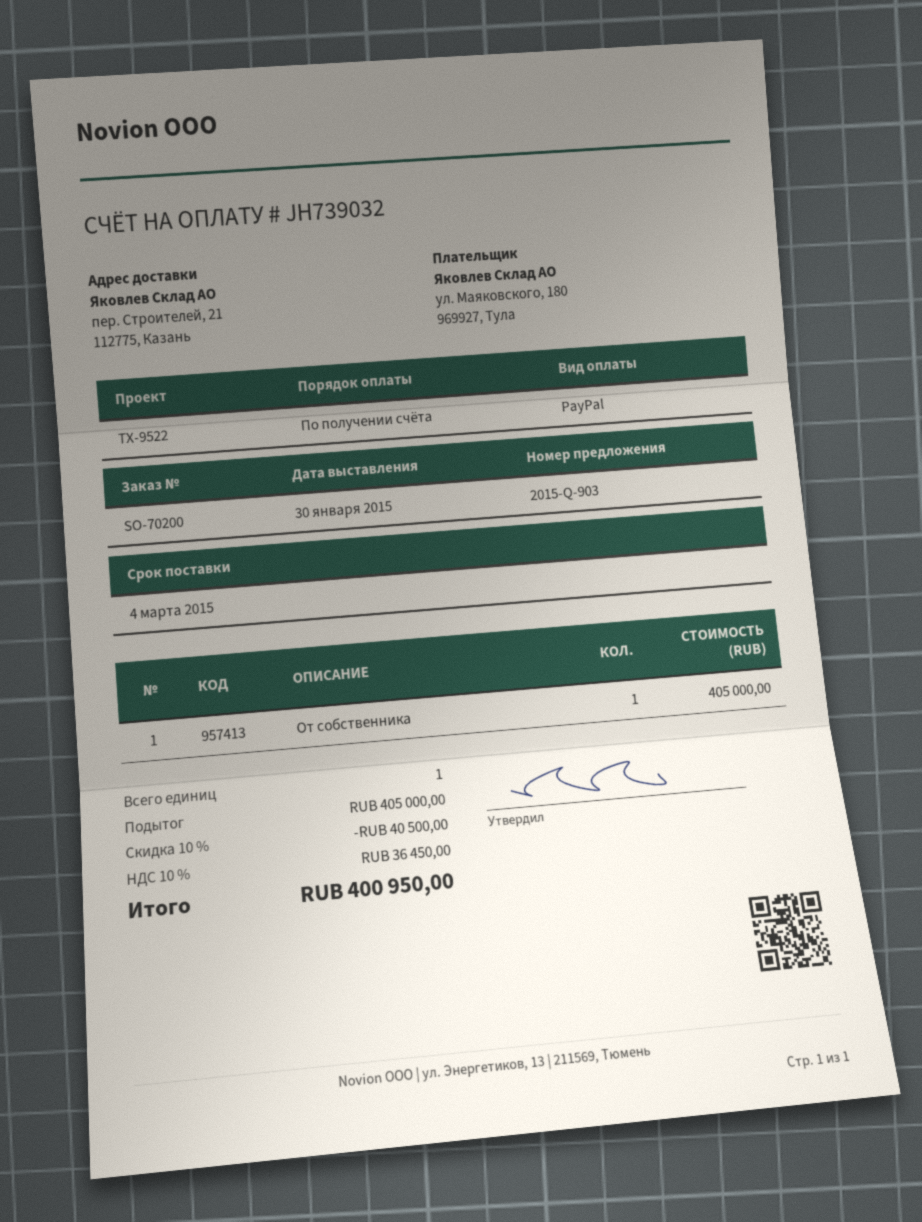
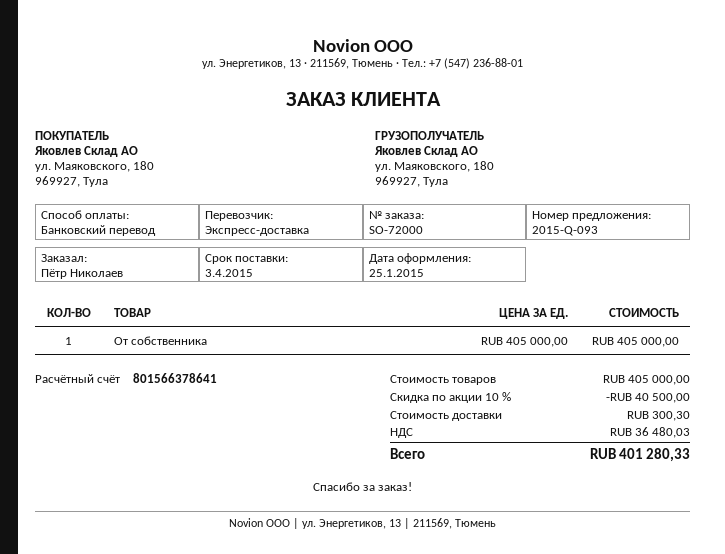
quote number: 2015-Q-903 -> 2015-Q-093
order number: SO-70200 -> SO-72000
delivery date: 2015-03-04 -> 2015-04-03
payment method: PayPal -> bank transfer
ship to: пер. Строителей, 21, 112775, Казань -> ул. Маяковского, 180, 969927, Тула
shipping: none -> 300.30
tax: 36450.00 -> 36480.03
total: 400950.00 -> 401280.33

